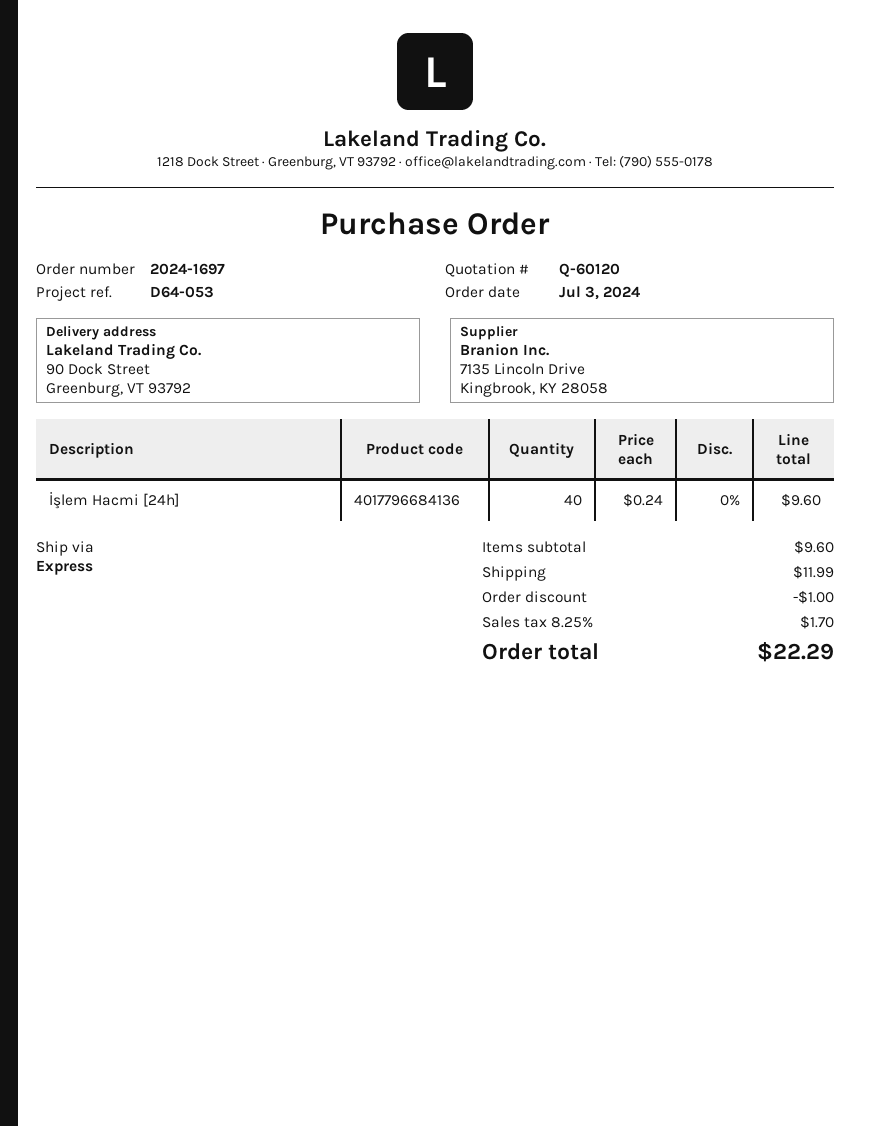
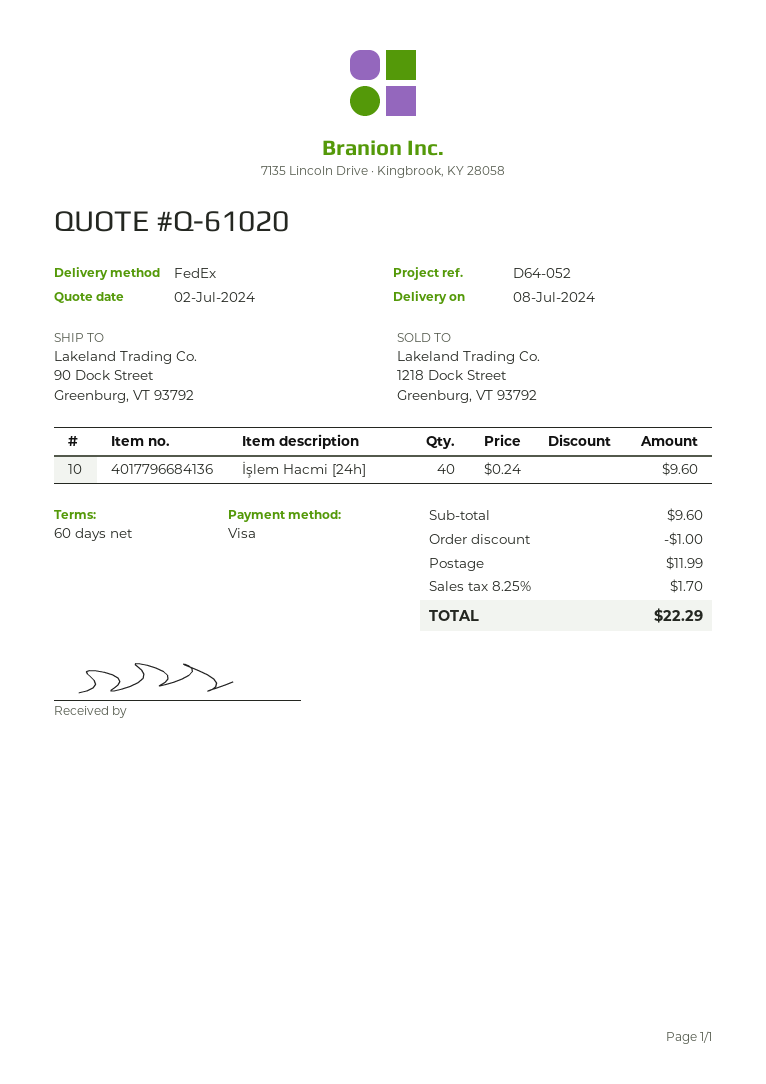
quote number: Q-60120 -> Q-61020
reference: D64-053 -> D64-052
shipping method: express -> FedEx

